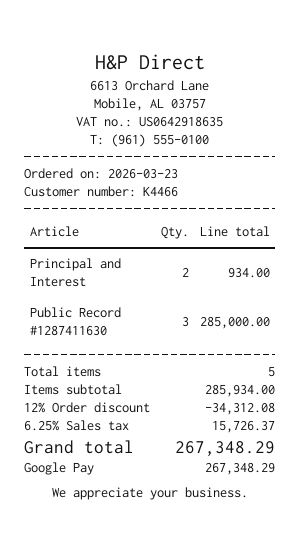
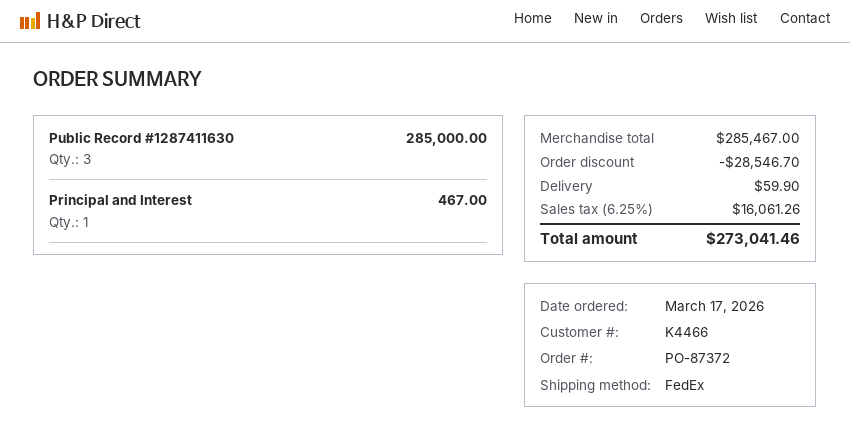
order date: 2026-03-23 -> 2026-03-17
Principal and Interest: 2 for 934.00 -> 1 for 467.00
subtotal: 285934.00 -> 285467.00
discount: 34312.08 -> 28546.70
shipping: none -> 59.90
tax: 6.25% = 15726.37 -> 6.25% = 16061.26
total: 267348.29 -> 273041.46

